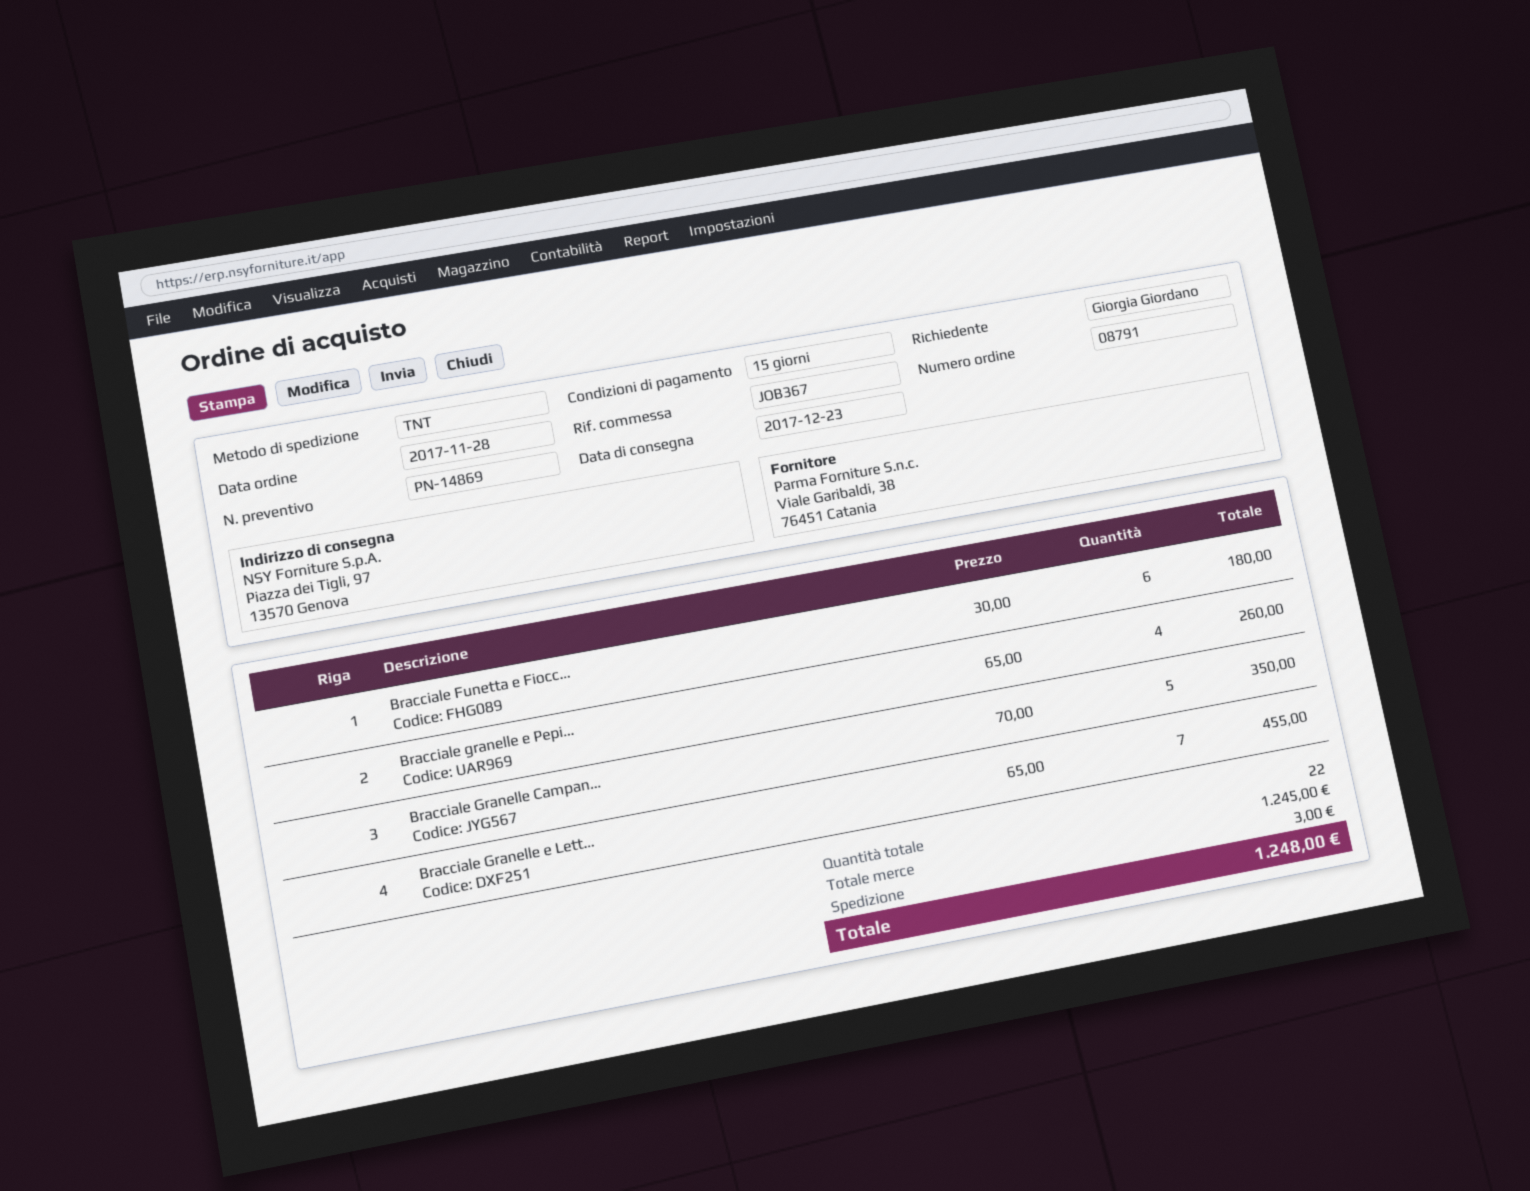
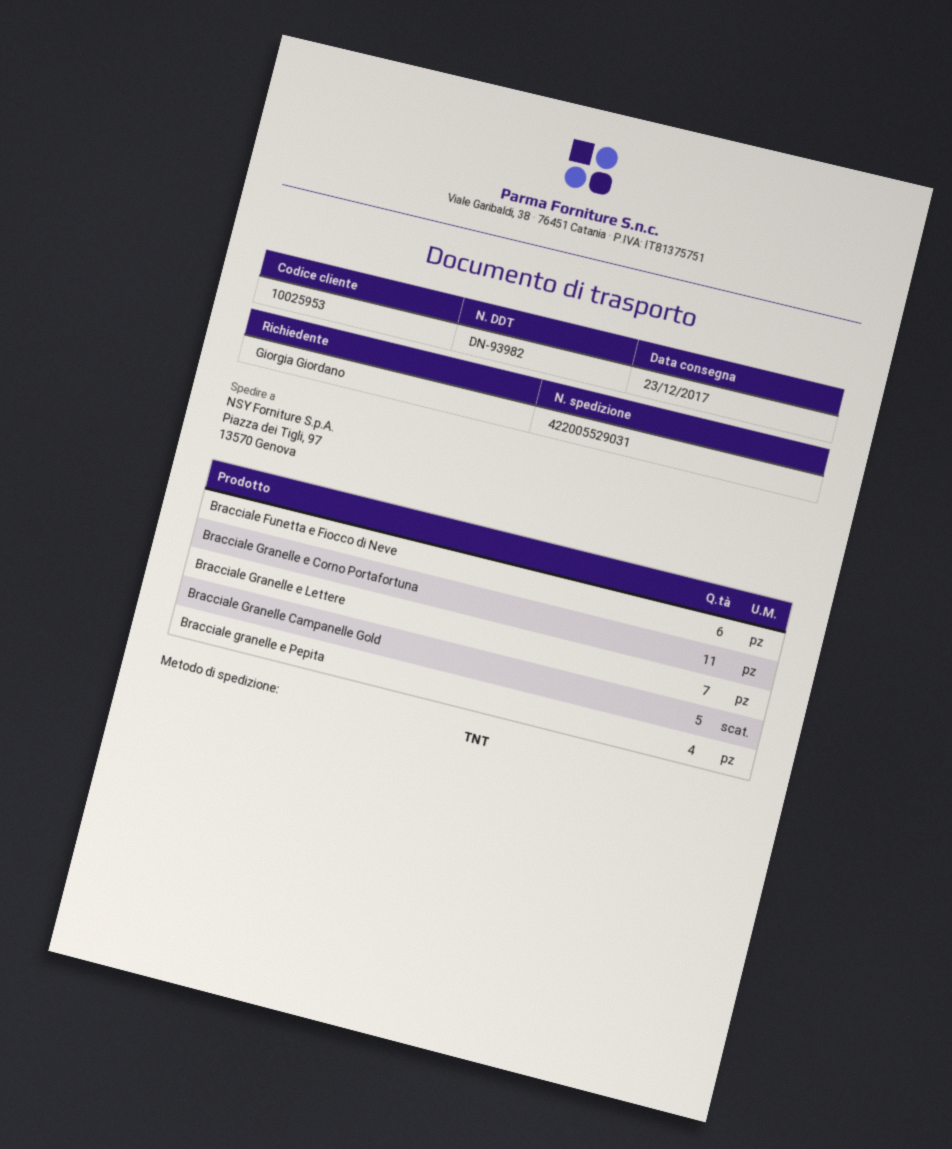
Bracciale Granelle e Corno Portafortuna: none -> 11

